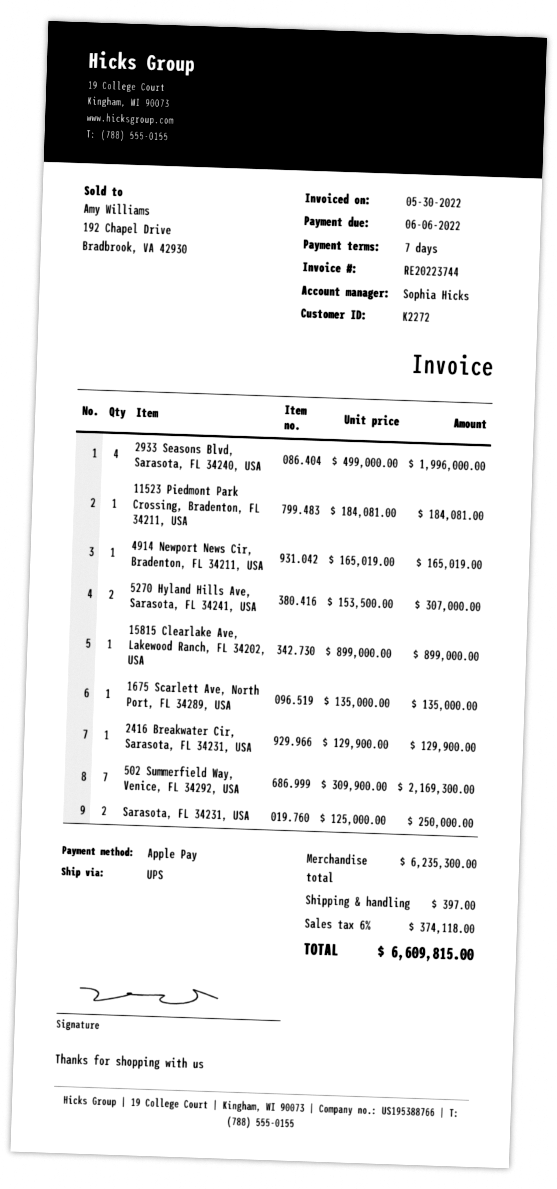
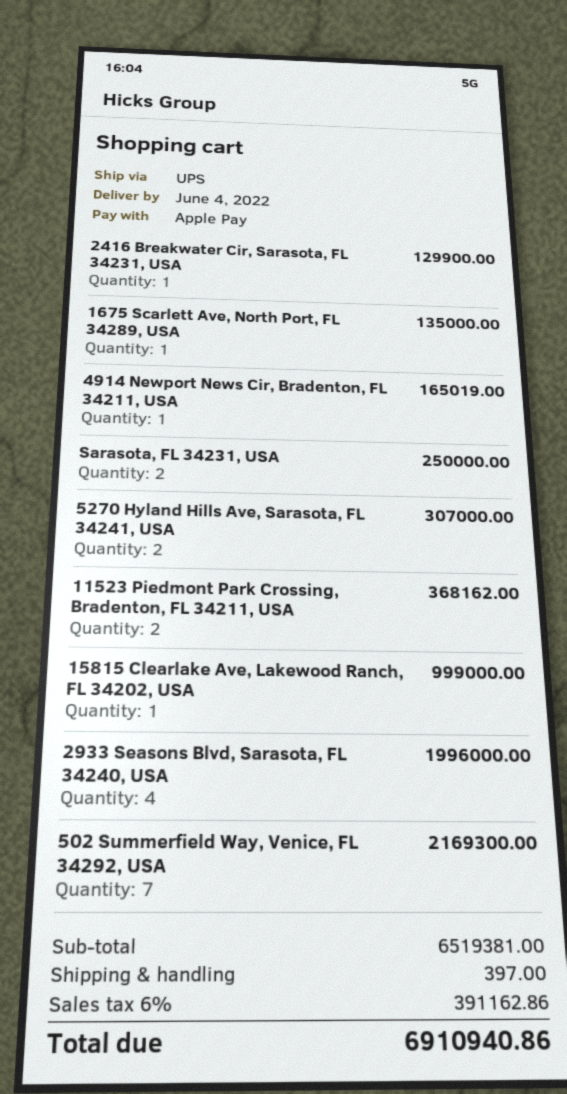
11523 Piedmont Park Crossing, Bradenton, FL 34211, USA: 1 for 184081.00 -> 2 for 368162.00
15815 Clearlake Ave, Lakewood Ranch, FL 34202, USA: 1 for 899000.00 -> 1 for 999000.00
subtotal: 6235300.00 -> 6519381.00
tax: 6% = 374118.00 -> 6% = 391162.86
total: 6609815.00 -> 6910940.86

